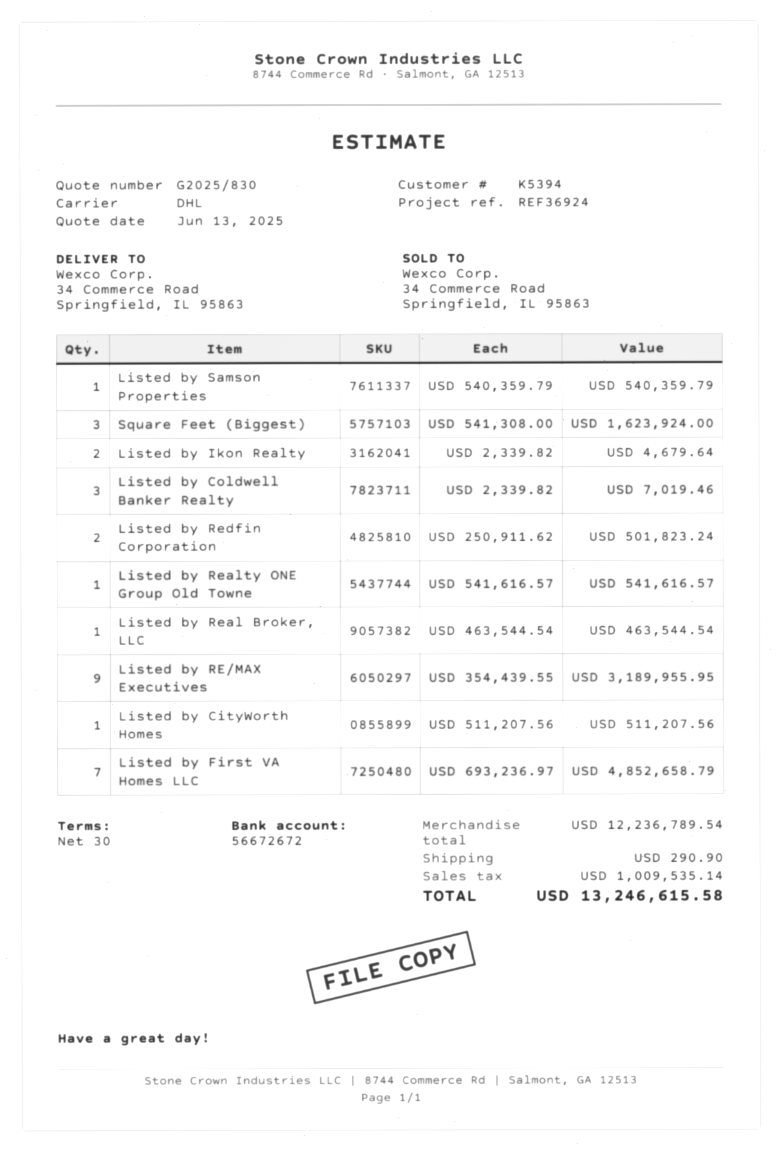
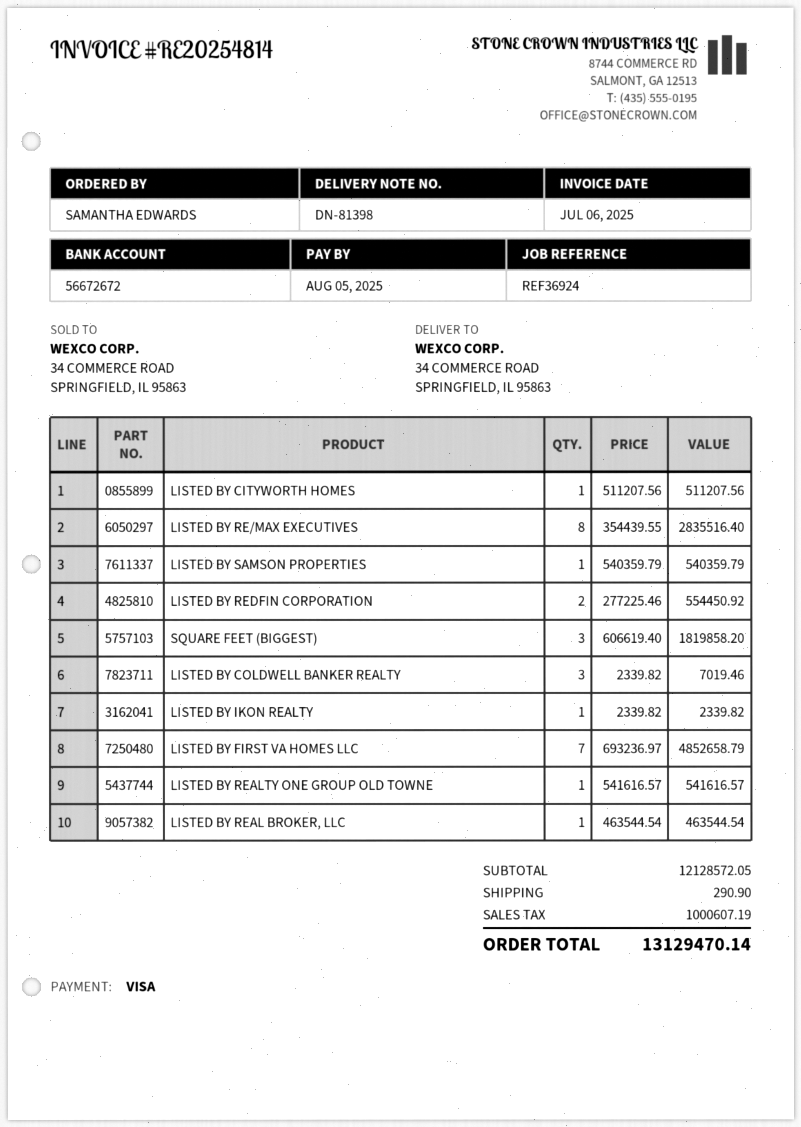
Square Feet (Biggest): 3 x 541308.00 = 1623924.00 -> 3 x 606619.40 = 1819858.20
Listed by Ikon Realty: 2 x 2339.82 = 4679.64 -> 1 x 2339.82 = 2339.82
Listed by Redfin Corporation: 2 x 250911.62 = 501823.24 -> 2 x 277225.46 = 554450.92
Listed by RE/MAX Executives: 9 x 354439.55 = 3189955.95 -> 8 x 354439.55 = 2835516.40
subtotal: 12236789.54 -> 12128572.05
tax: 1009535.14 -> 1000607.19
total: 13246615.58 -> 13129470.14

